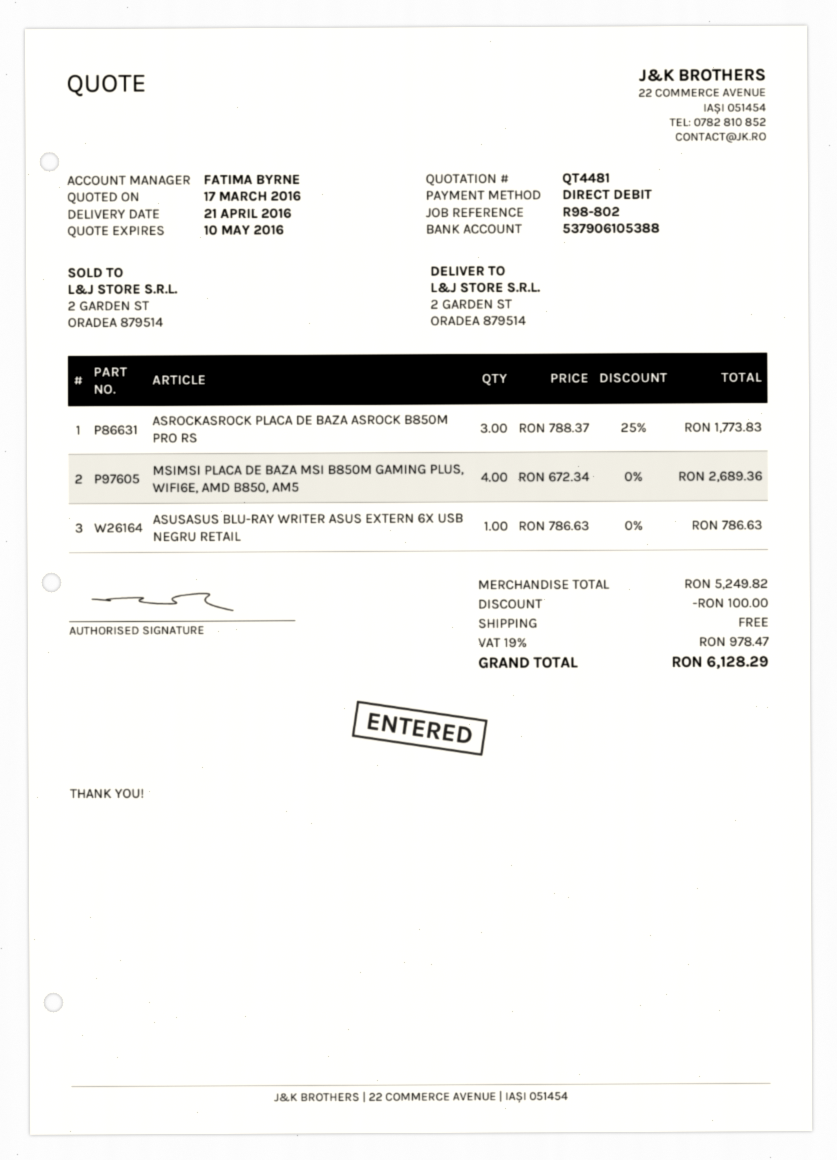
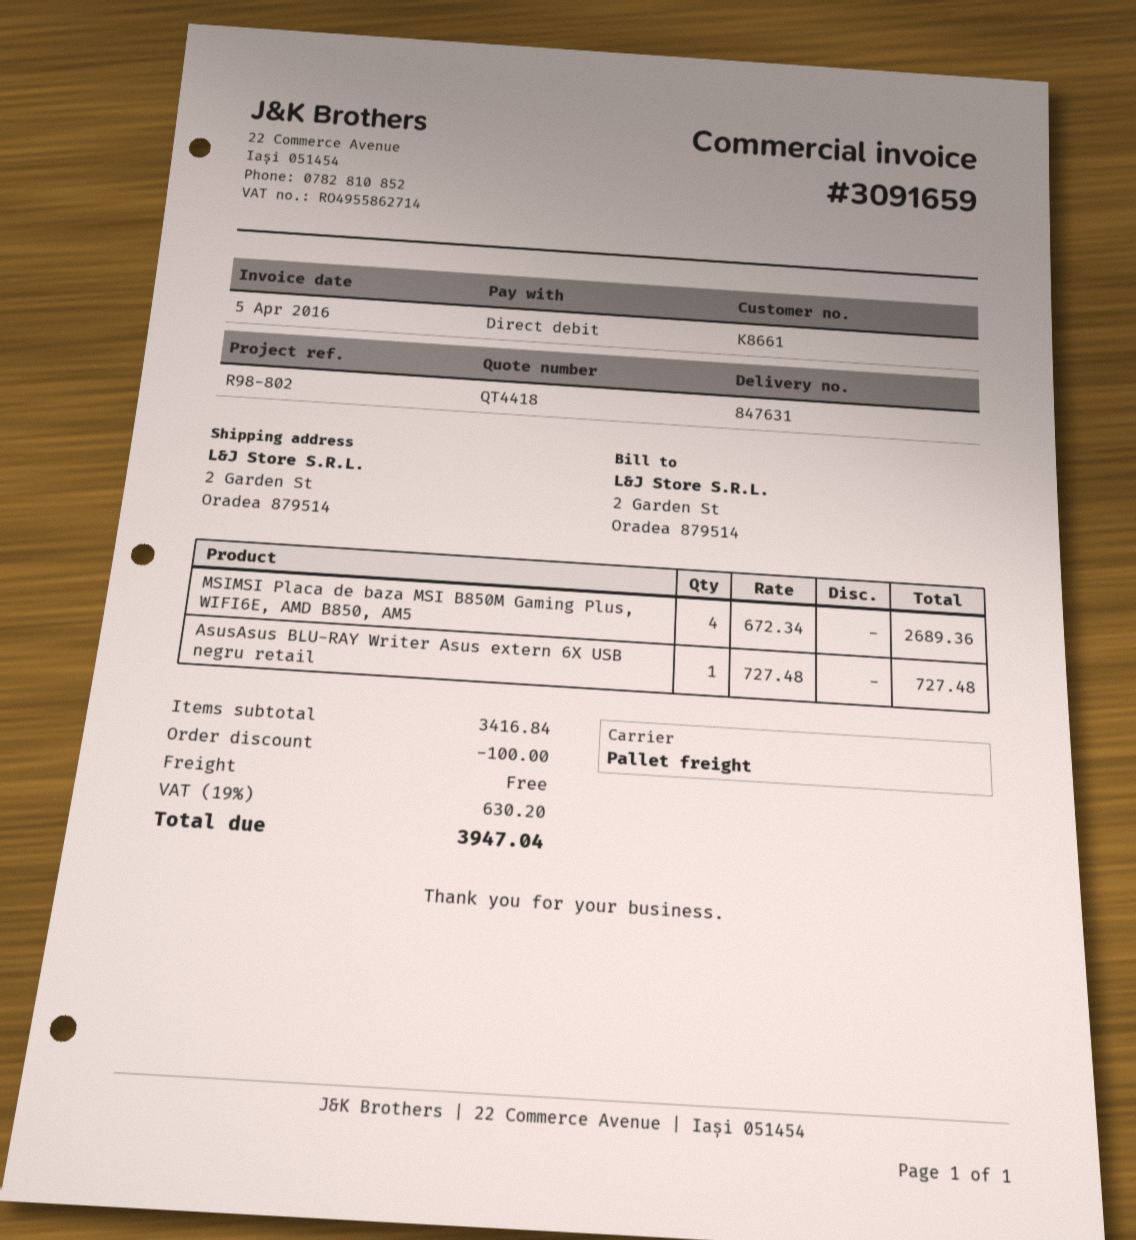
quote number: QT4481 -> QT4418
ASROCKASROCK PLACA DE BAZA ASROCK B850M PRO RS: 3 x 788.37 - 25% = 1773.83 -> none
ASUSASUS BLU-RAY WRITER ASUS EXTERN 6X USB NEGRU RETAIL: 1 x 786.63 = 786.63 -> 1 x 727.48 = 727.48
subtotal: 5249.82 -> 3416.84
tax: 19% = 978.47 -> 19% = 630.20
total: 6128.29 -> 3947.04

